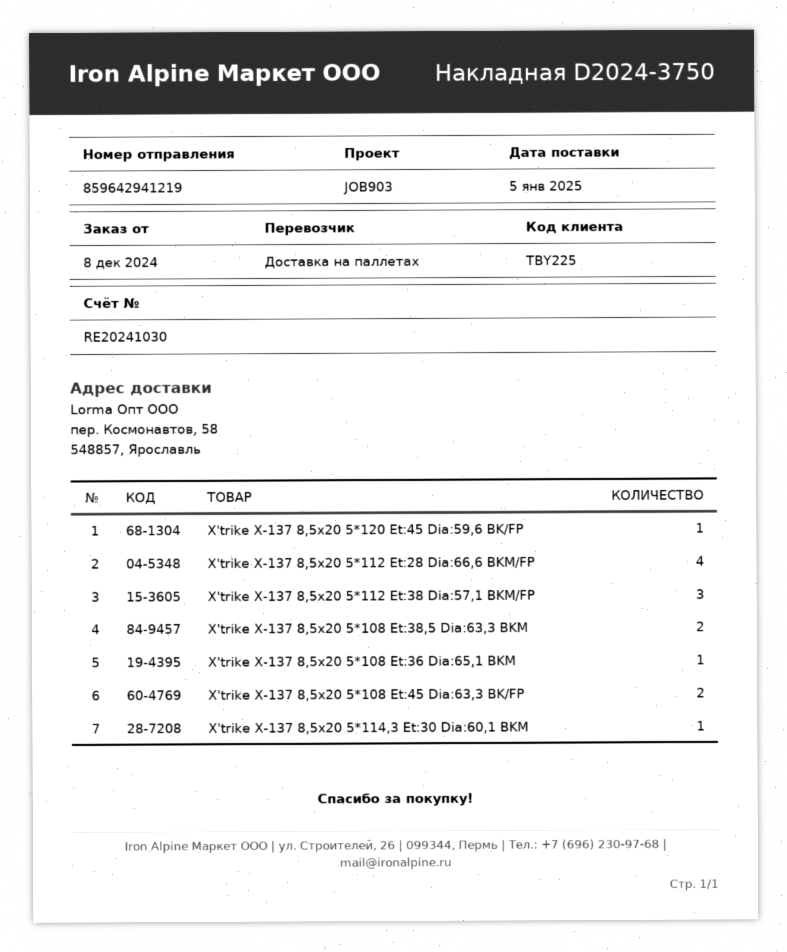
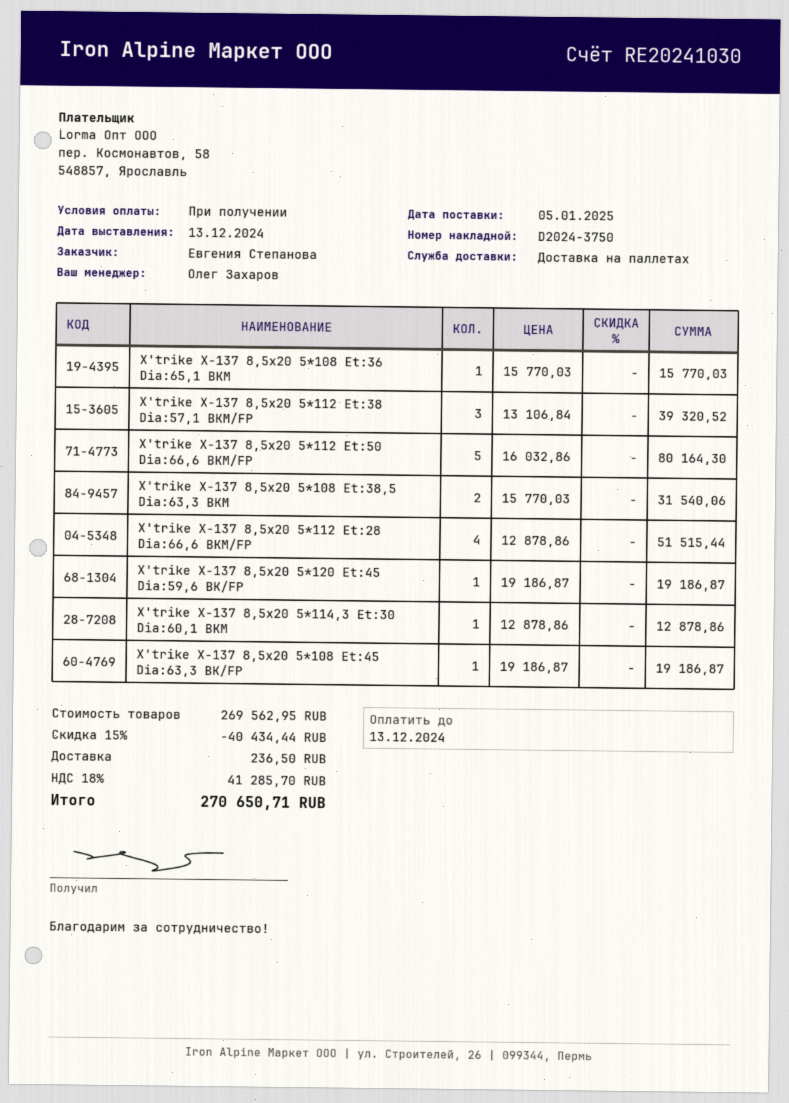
X'trike X-137 8,5x20 5*108 Et:45 Dia:63,3 BK/FP: 2 -> 1
X'trike X-137 8,5x20 5*112 Et:50 Dia:66,6 BKM/FP: none -> 5

